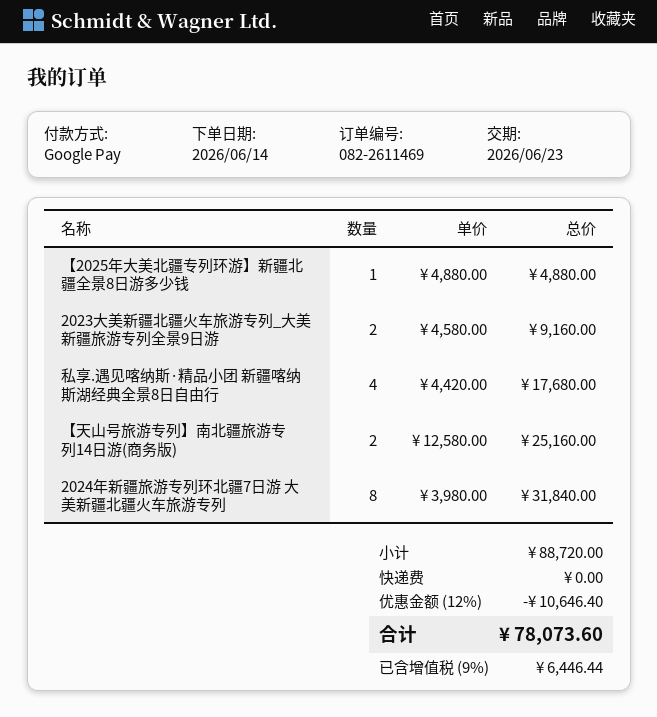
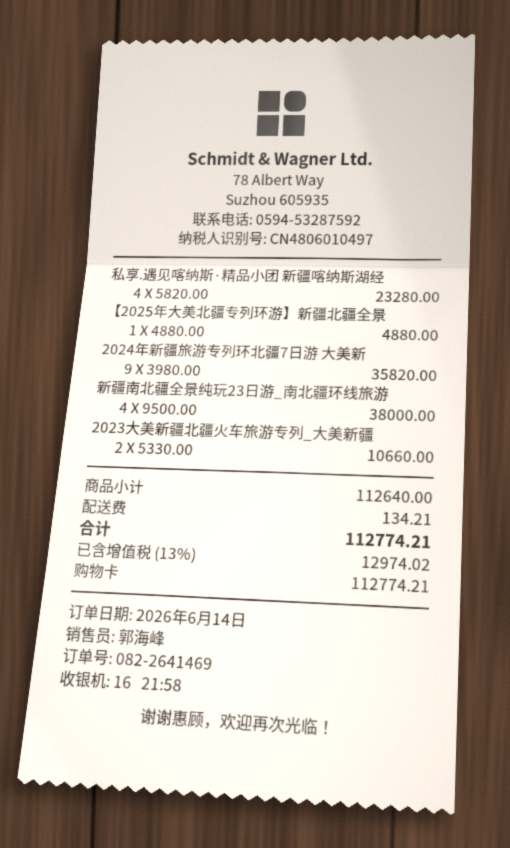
order number: 082-2611469 -> 082-2641469
payment method: Google Pay -> gift card
2023大美新疆北疆火车旅游专列_大美新疆旅游专列全景9日游: 2 x 4580.00 = 9160.00 -> 2 x 5330.00 = 10660.00
私享.遇见喀纳斯·精品小团 新疆喀纳斯湖经典全景8日自由行: 4 x 4420.00 = 17680.00 -> 4 x 5820.00 = 23280.00
【天山号旅游专列】南北疆旅游专列14日游(商务版): 2 x 12580.00 = 25160.00 -> none
2024年新疆旅游专列环北疆7日游 大美新疆北疆火车旅游专列: 8 x 3980.00 = 31840.00 -> 9 x 3980.00 = 35820.00
新疆南北疆全景纯玩23日游_南北疆环线旅游: none -> 4 x 9500.00 = 38000.00
subtotal: 88720.00 -> 112640.00
discount: 12% = 10646.40 -> none
shipping: 0.00 -> 134.21
tax: 9% = 6446.44 -> 13% = 12974.02
total: 78073.60 -> 112774.21

